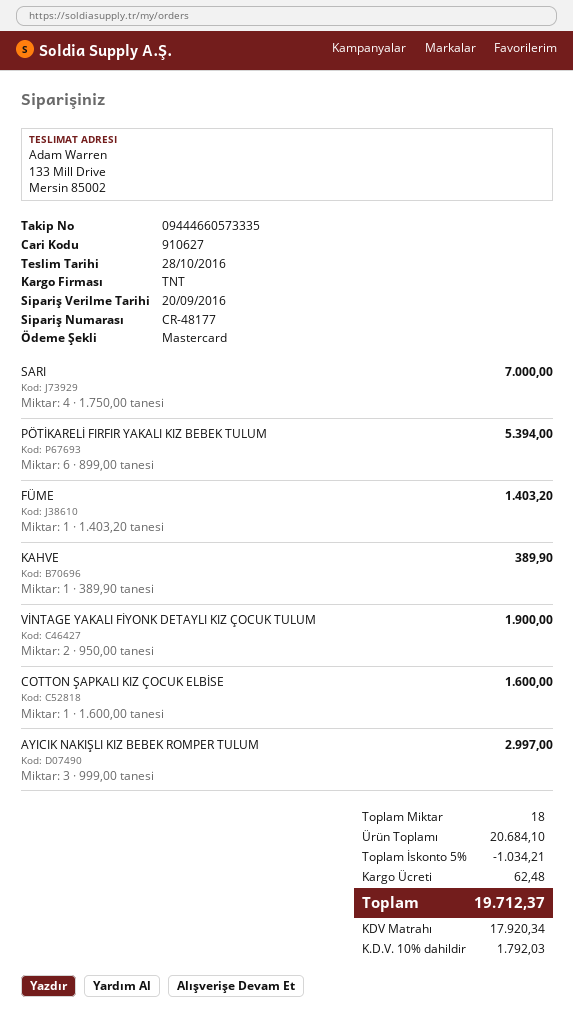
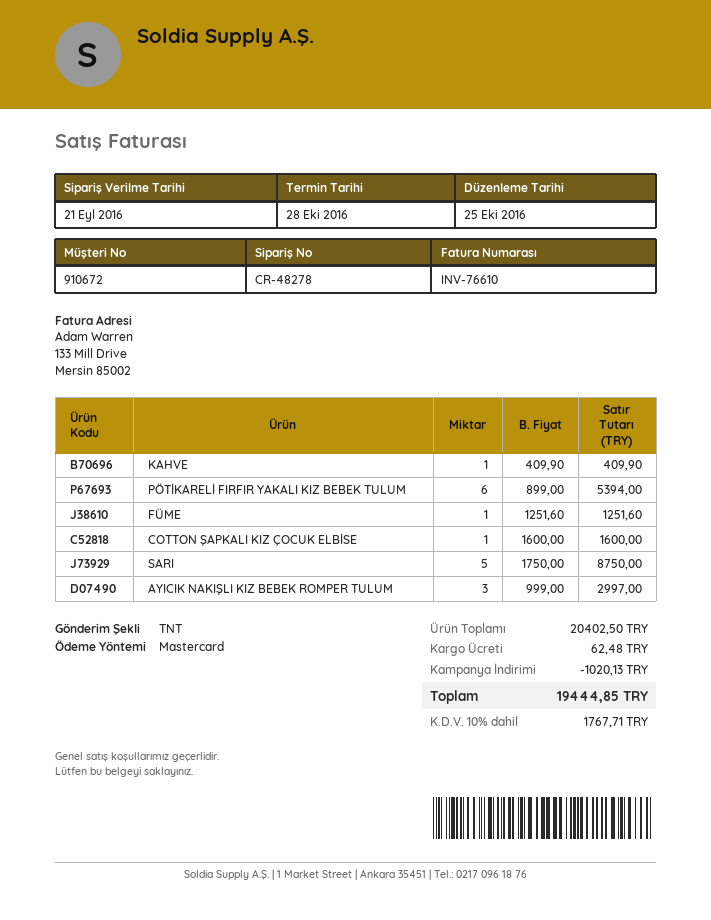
order number: CR-48177 -> CR-48278
order date: 2016-09-20 -> 2016-09-21
customer number: 910627 -> 910672
SARI: 4 x 1750.00 = 7000.00 -> 5 x 1750.00 = 8750.00
FÜME: 1 x 1403.20 = 1403.20 -> 1 x 1251.60 = 1251.60
KAHVE: 1 x 389.90 = 389.90 -> 1 x 409.90 = 409.90
VİNTAGE YAKALI FİYONK DETAYLI KIZ ÇOCUK TULUM: 2 x 950.00 = 1900.00 -> none
subtotal: 20684.10 -> 20402.50
discount: 1034.21 -> 1020.13
tax: 10% = 1792.03 -> 10% = 1767.71
total: 19712.37 -> 19444.85

